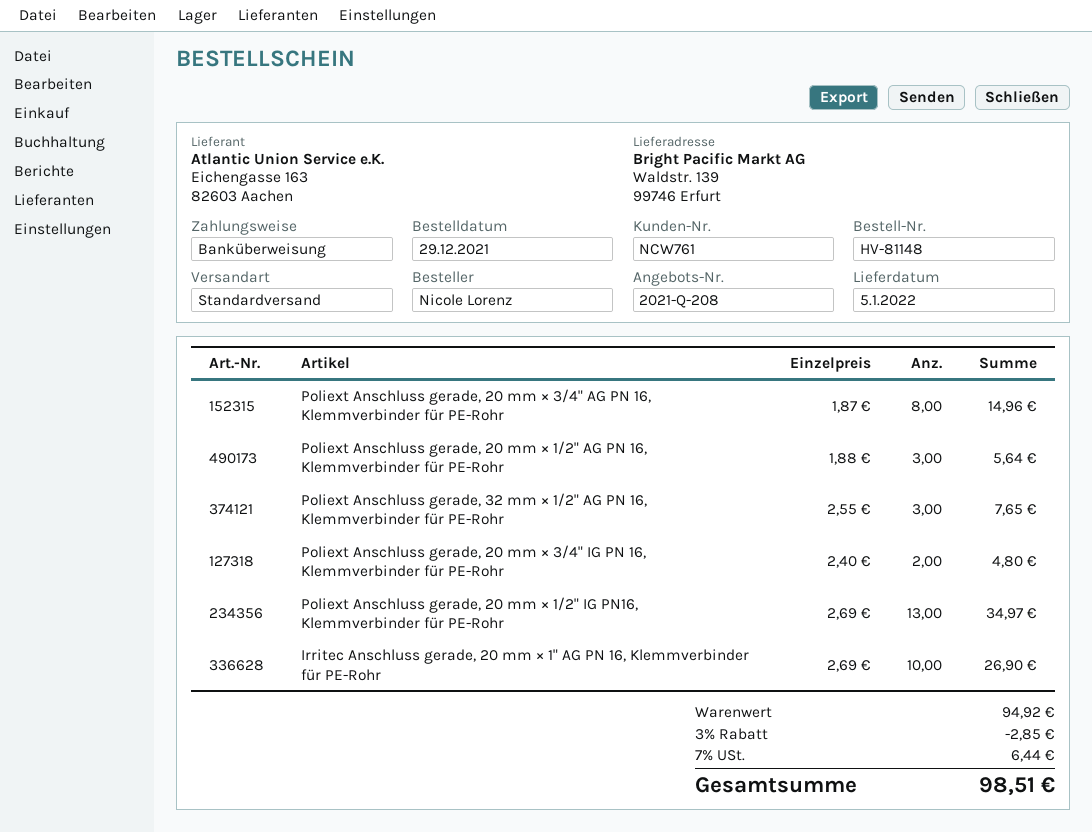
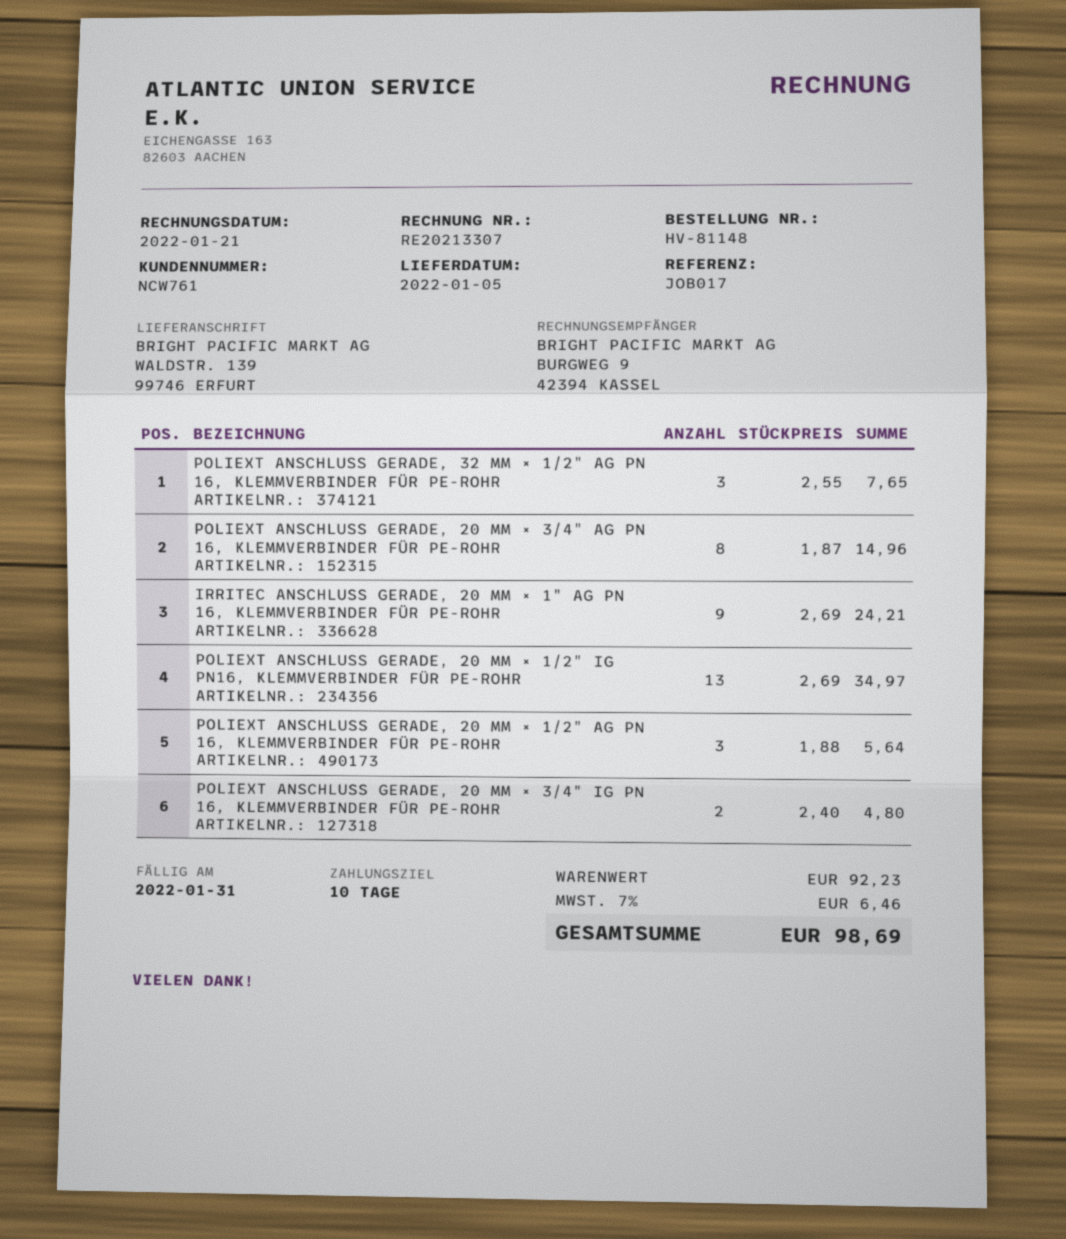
Irritec Anschluss gerade, 20 mm × 1" AG PN 16, Klemmverbinder für PE-Rohr: 10 x 2.69 = 26.90 -> 9 x 2.69 = 24.21
subtotal: 94.92 -> 92.23
discount: 3% = 2.85 -> none
tax: 7% = 6.44 -> 7% = 6.46
total: 98.51 -> 98.69

